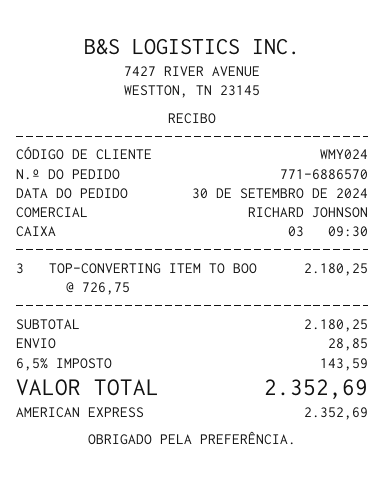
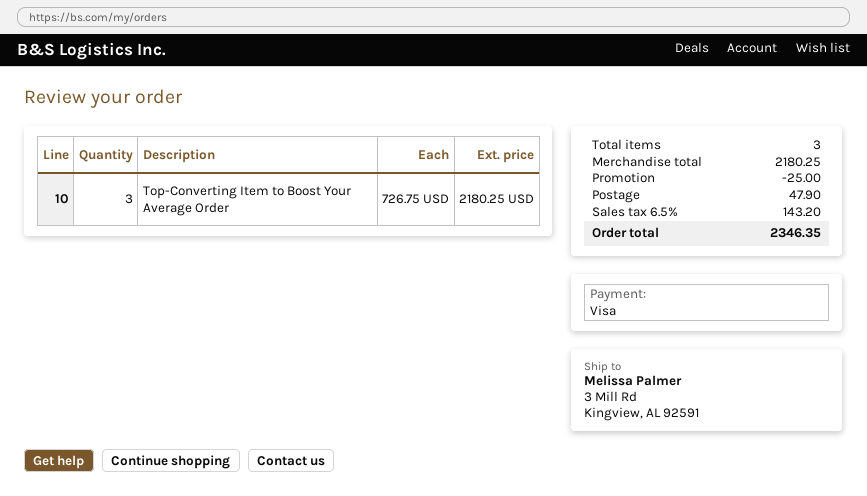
payment method: American Express -> Visa
discount: none -> 25.00
shipping: 28.85 -> 47.90
tax: 6.5% = 143.59 -> 6.5% = 143.20
total: 2352.69 -> 2346.35

